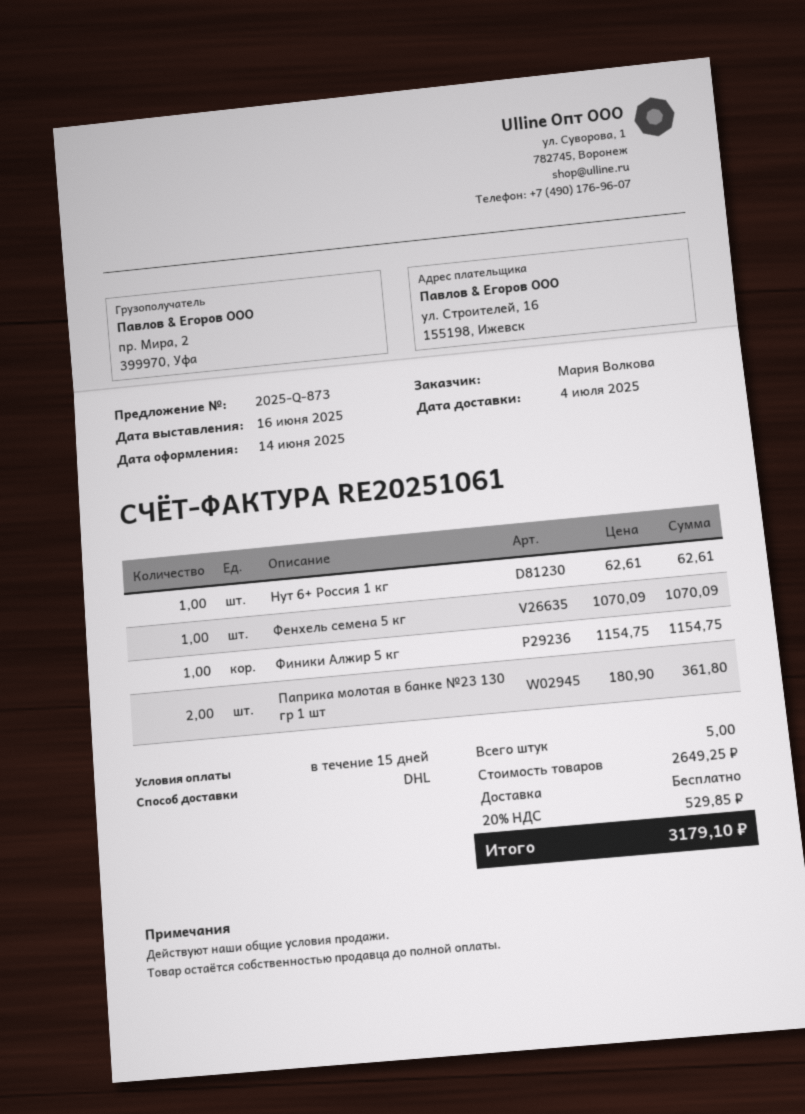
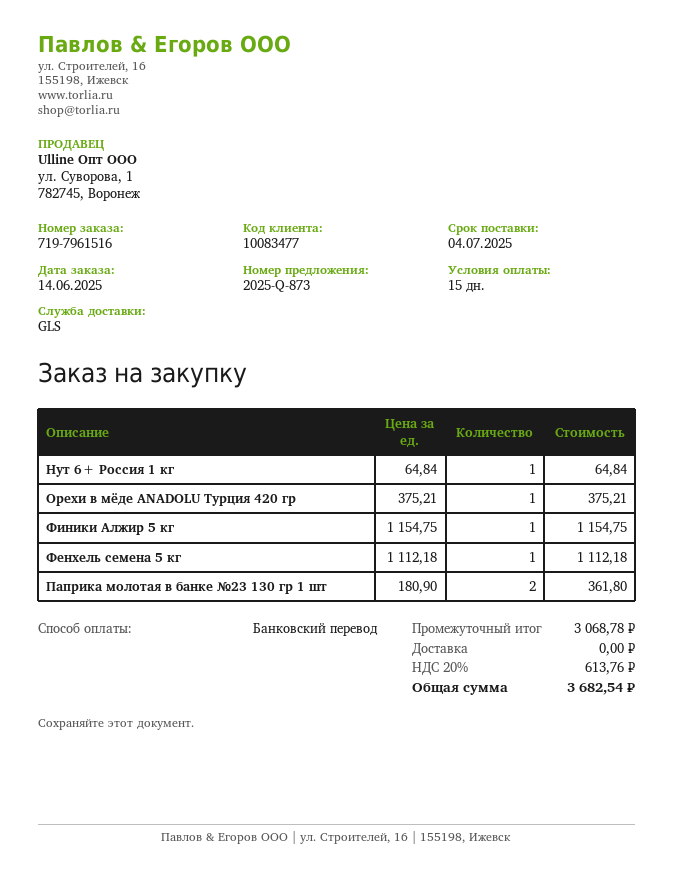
shipping method: DHL -> GLS
Нут 6+ Россия 1 кг: 1 x 62.61 = 62.61 -> 1 x 64.84 = 64.84
Фенхель семена 5 кг: 1 x 1070.09 = 1070.09 -> 1 x 1112.18 = 1112.18
Орехи в мёде ANADOLU Турция 420 гр: none -> 1 x 375.21 = 375.21
subtotal: 2649.25 -> 3068.78
tax: 20% = 529.85 -> 20% = 613.76
total: 3179.10 -> 3682.54

